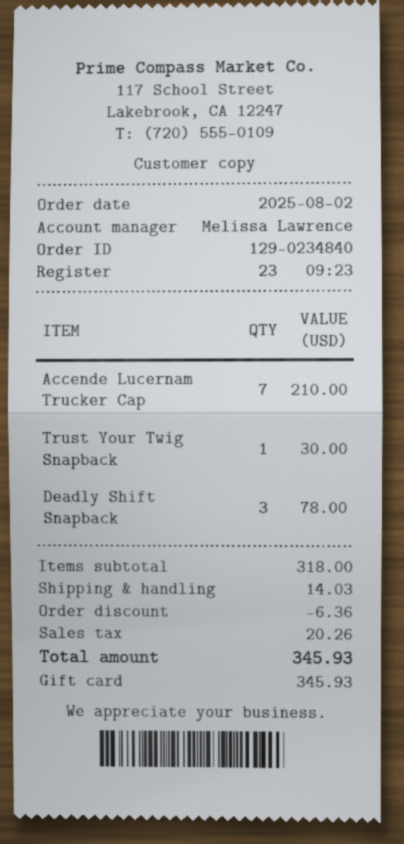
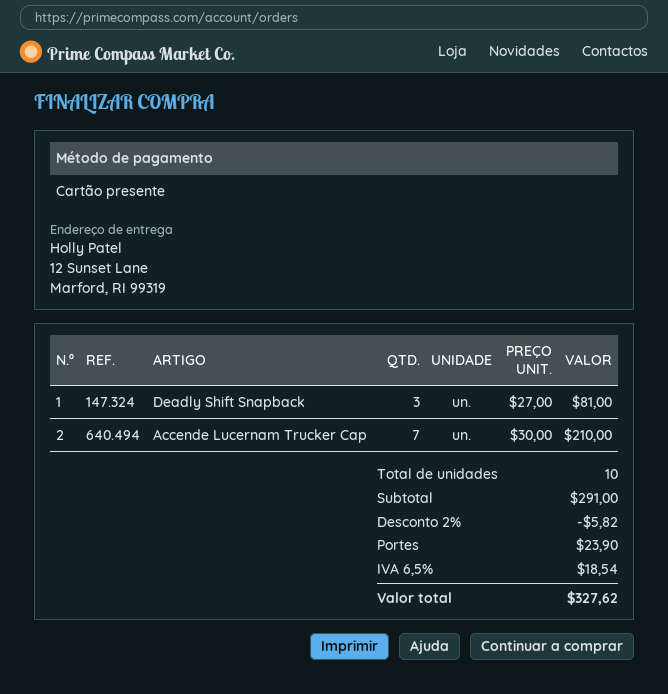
Trust Your Twig Snapback: 1 for 30.00 -> none
Deadly Shift Snapback: 3 for 78.00 -> 3 for 81.00
subtotal: 318.00 -> 291.00
discount: 6.36 -> 5.82
shipping: 14.03 -> 23.90
tax: 20.26 -> 18.54
total: 345.93 -> 327.62

